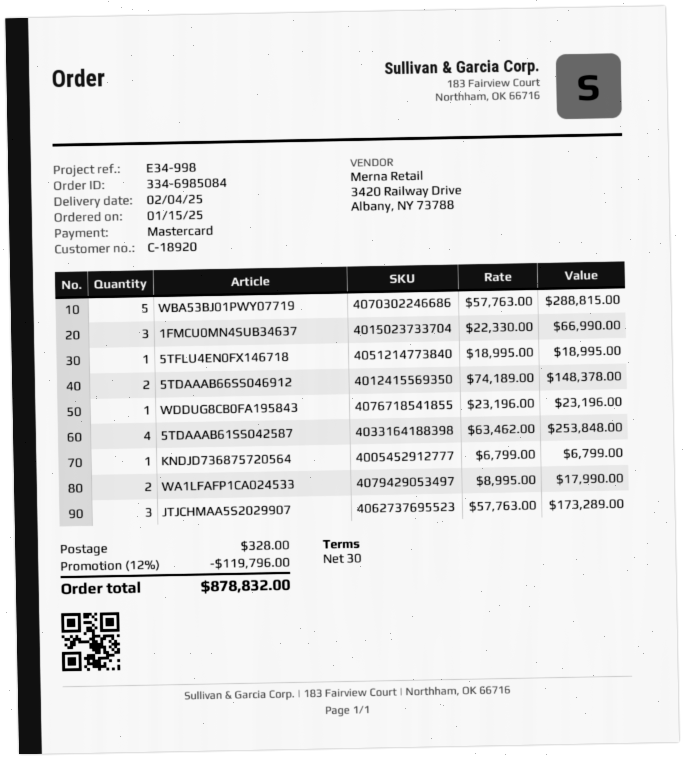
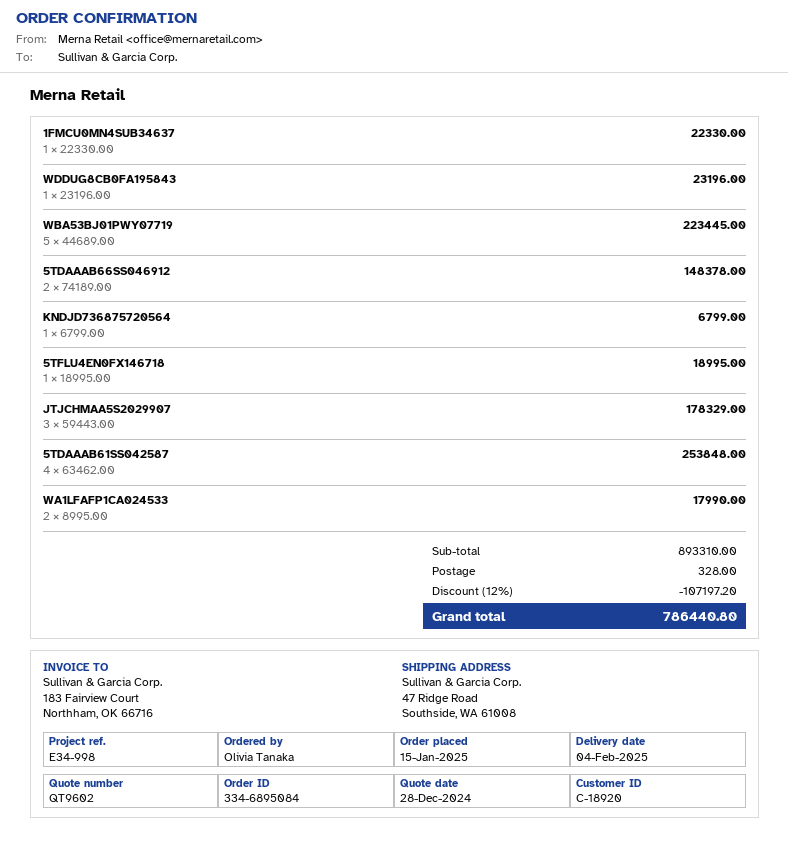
order number: 334-6985084 -> 334-6895084
WBA53BJ01PWY07719: 5 x 57763.00 = 288815.00 -> 5 x 44689.00 = 223445.00
1FMCU0MN4SUB34637: 3 x 22330.00 = 66990.00 -> 1 x 22330.00 = 22330.00
JTJCHMAA5S2029907: 3 x 57763.00 = 173289.00 -> 3 x 59443.00 = 178329.00
discount: 12% = 119796.00 -> 12% = 107197.20
total: 878832.00 -> 786440.80

